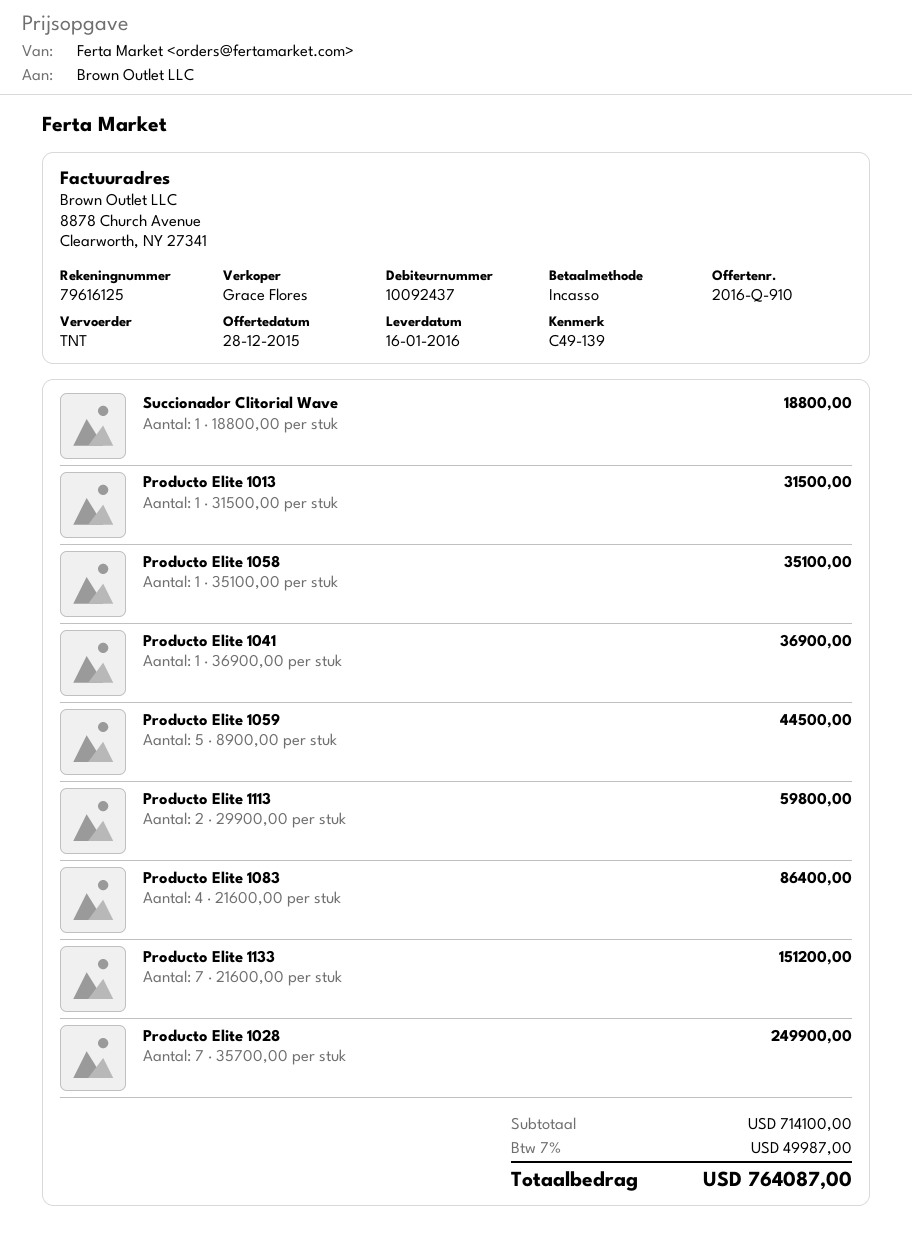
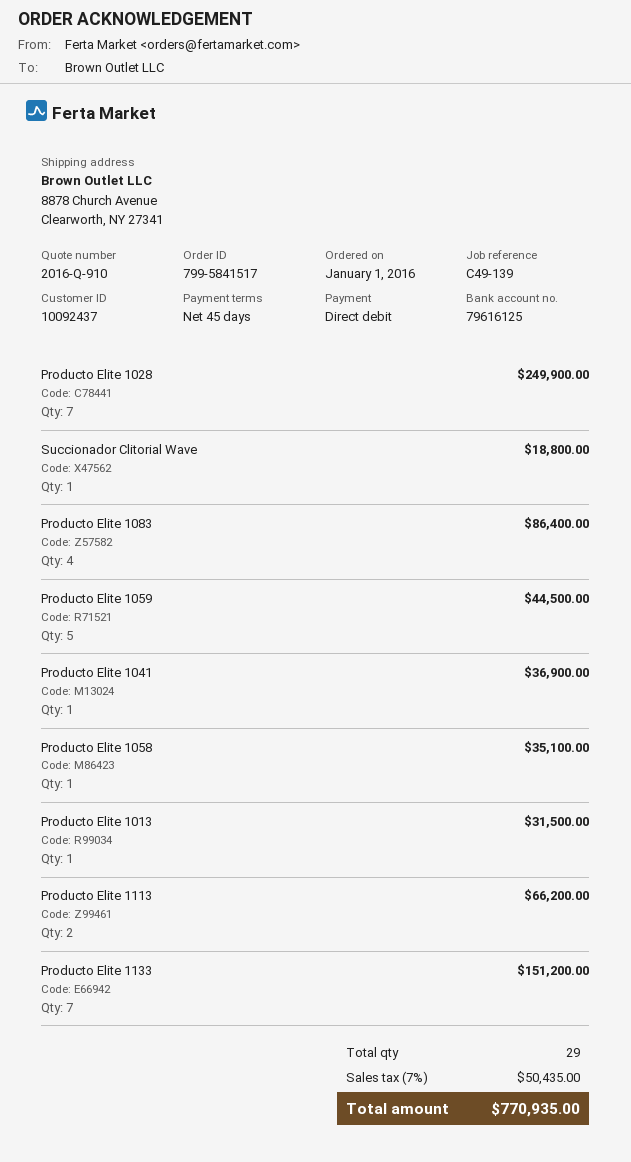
Producto Elite 1113: 2 for 59800.00 -> 2 for 66200.00
tax: 7% = 49987.00 -> 7% = 50435.00
total: 764087.00 -> 770935.00

